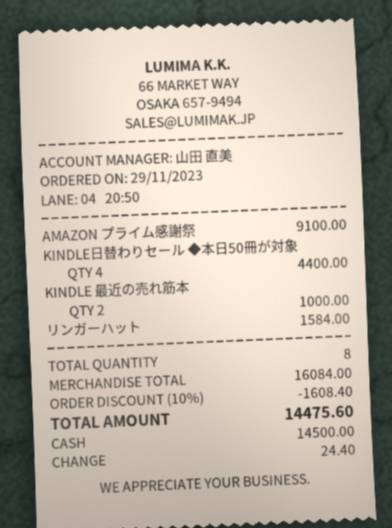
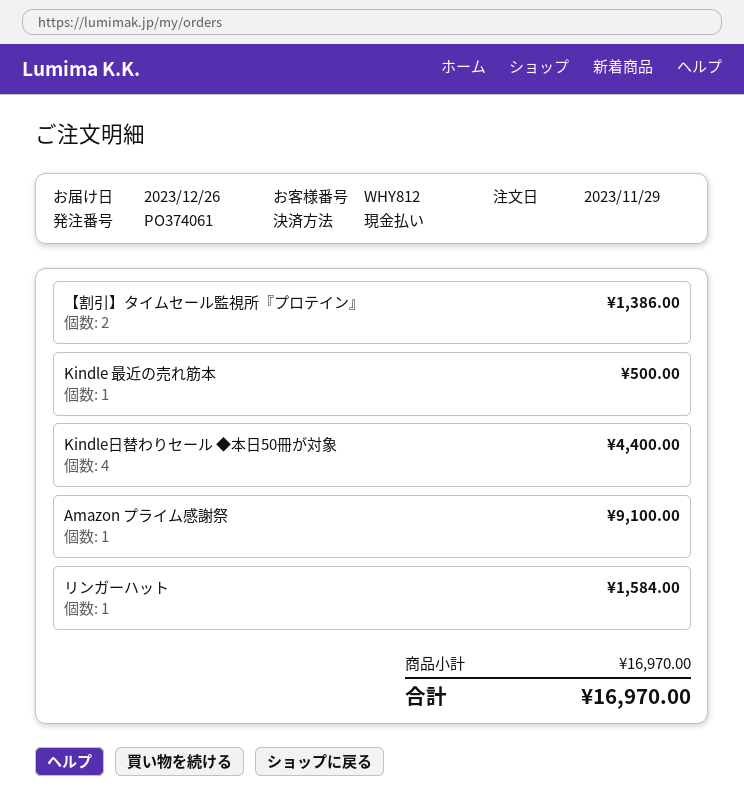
KINDLE 最近の売れ筋本: 2 for 1000.00 -> 1 for 500.00
【割引】タイムセール監視所『プロテイン』: none -> 2 for 1386.00
subtotal: 16084.00 -> 16970.00
discount: 10% = 1608.40 -> none
total: 14475.60 -> 16970.00

